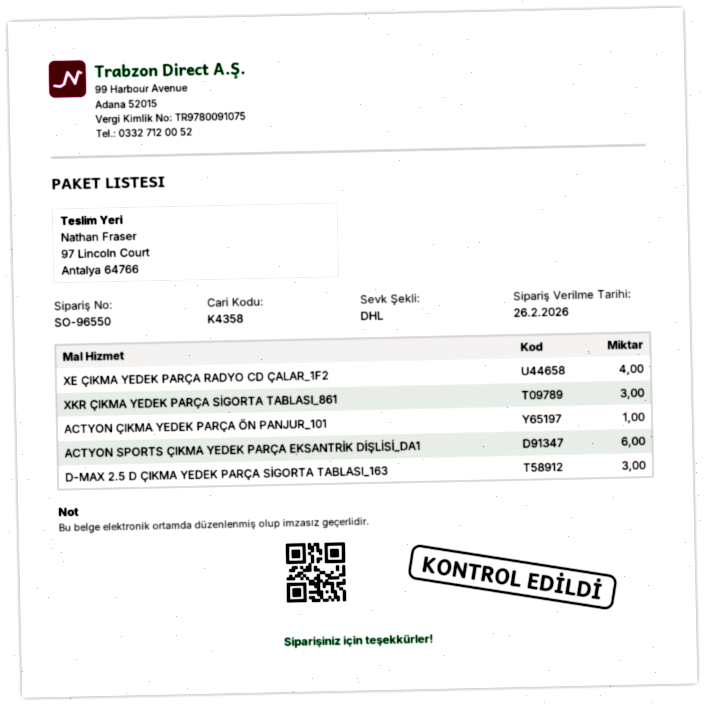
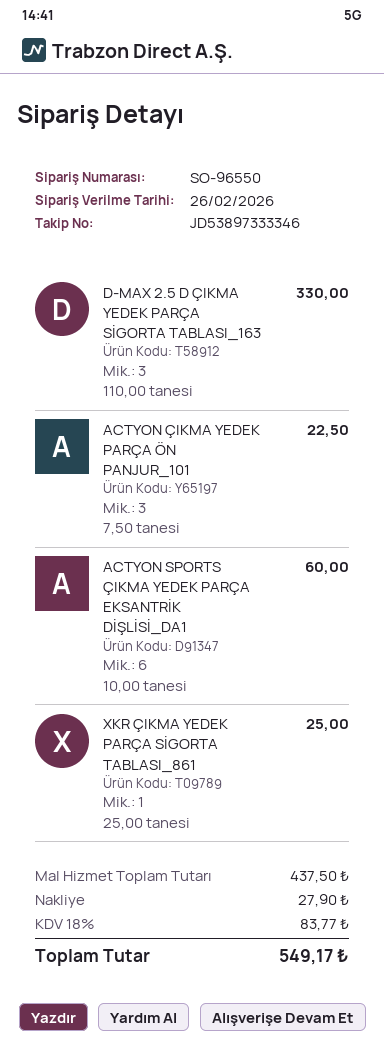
XE ÇIKMA YEDEK PARÇA RADYO CD ÇALAR_1F2: 4 -> none
XKR ÇIKMA YEDEK PARÇA SİGORTA TABLASI_861: 3 -> 1
ACTYON ÇIKMA YEDEK PARÇA ÖN PANJUR_101: 1 -> 3

